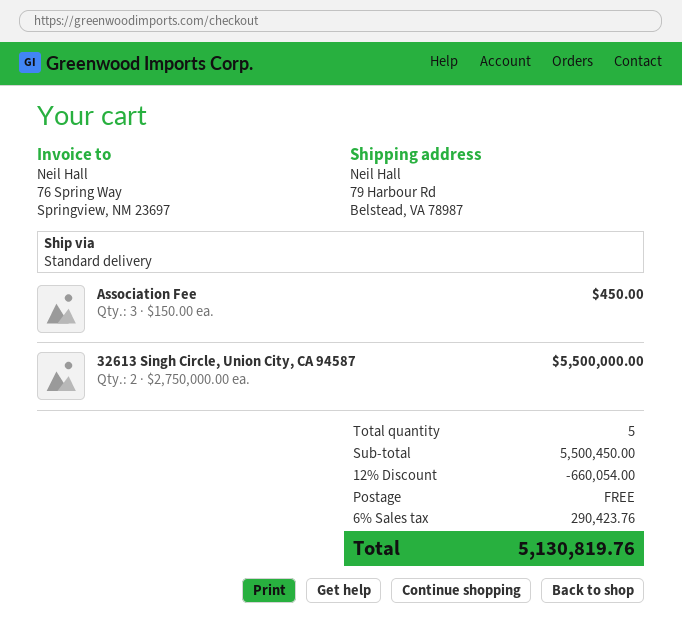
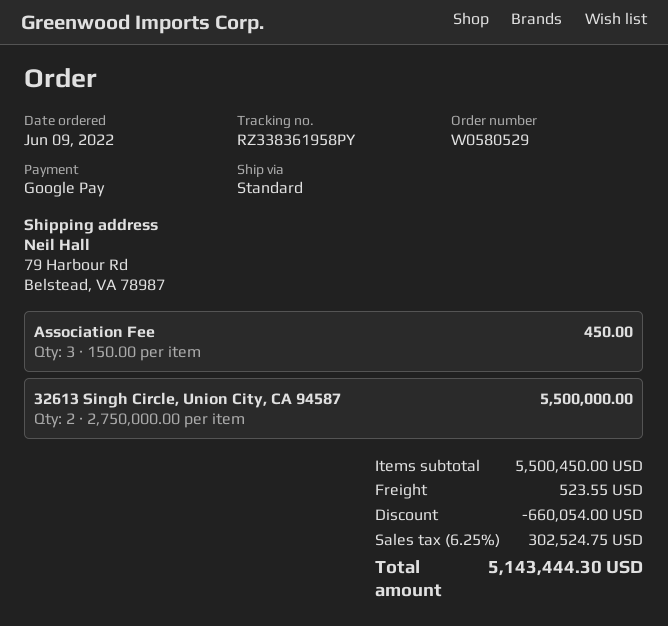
shipping: 0.00 -> 523.55
tax: 6% = 290423.76 -> 6.25% = 302524.75
total: 5130819.76 -> 5143444.30

